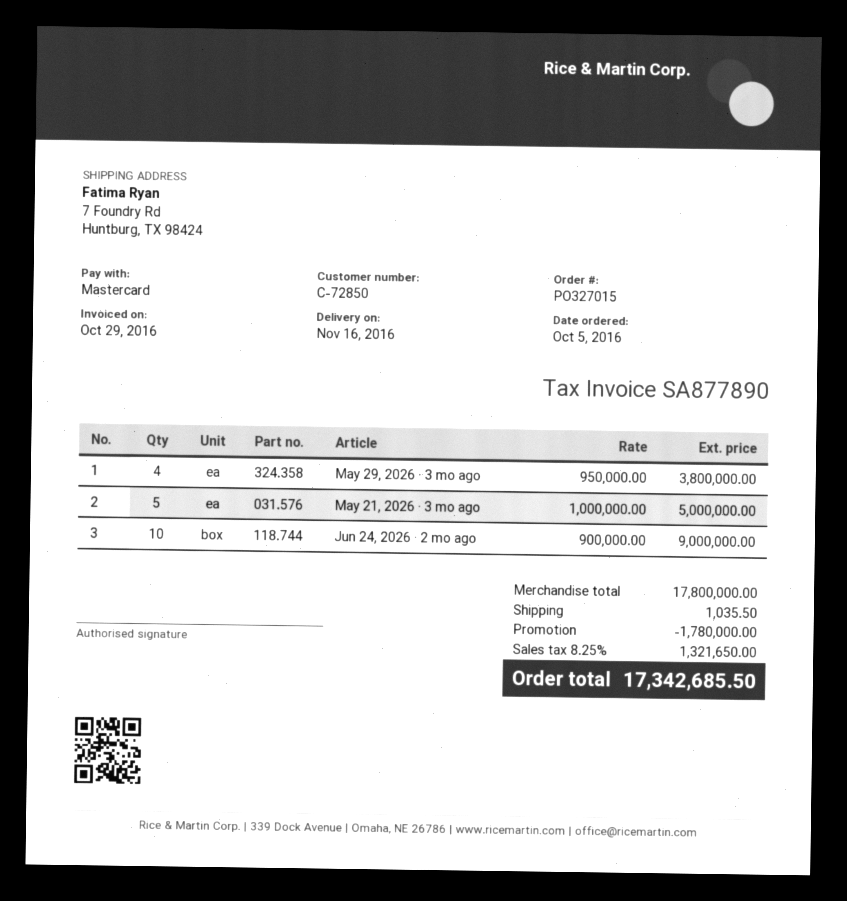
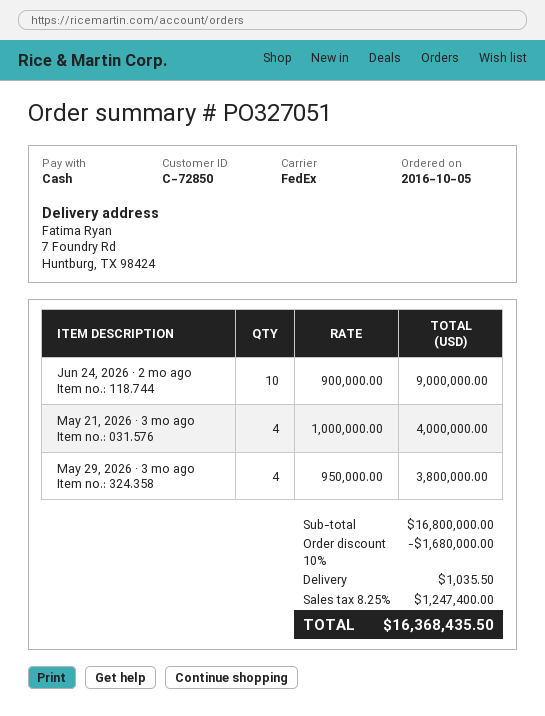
order number: PO327015 -> PO327051
payment method: Mastercard -> cash
May 21, 2026 · 3 mo ago: 5 x 1000000.00 = 5000000.00 -> 4 x 1000000.00 = 4000000.00
subtotal: 17800000.00 -> 16800000.00
discount: 1780000.00 -> 1680000.00
tax: 8.25% = 1321650.00 -> 8.25% = 1247400.00
total: 17342685.50 -> 16368435.50

